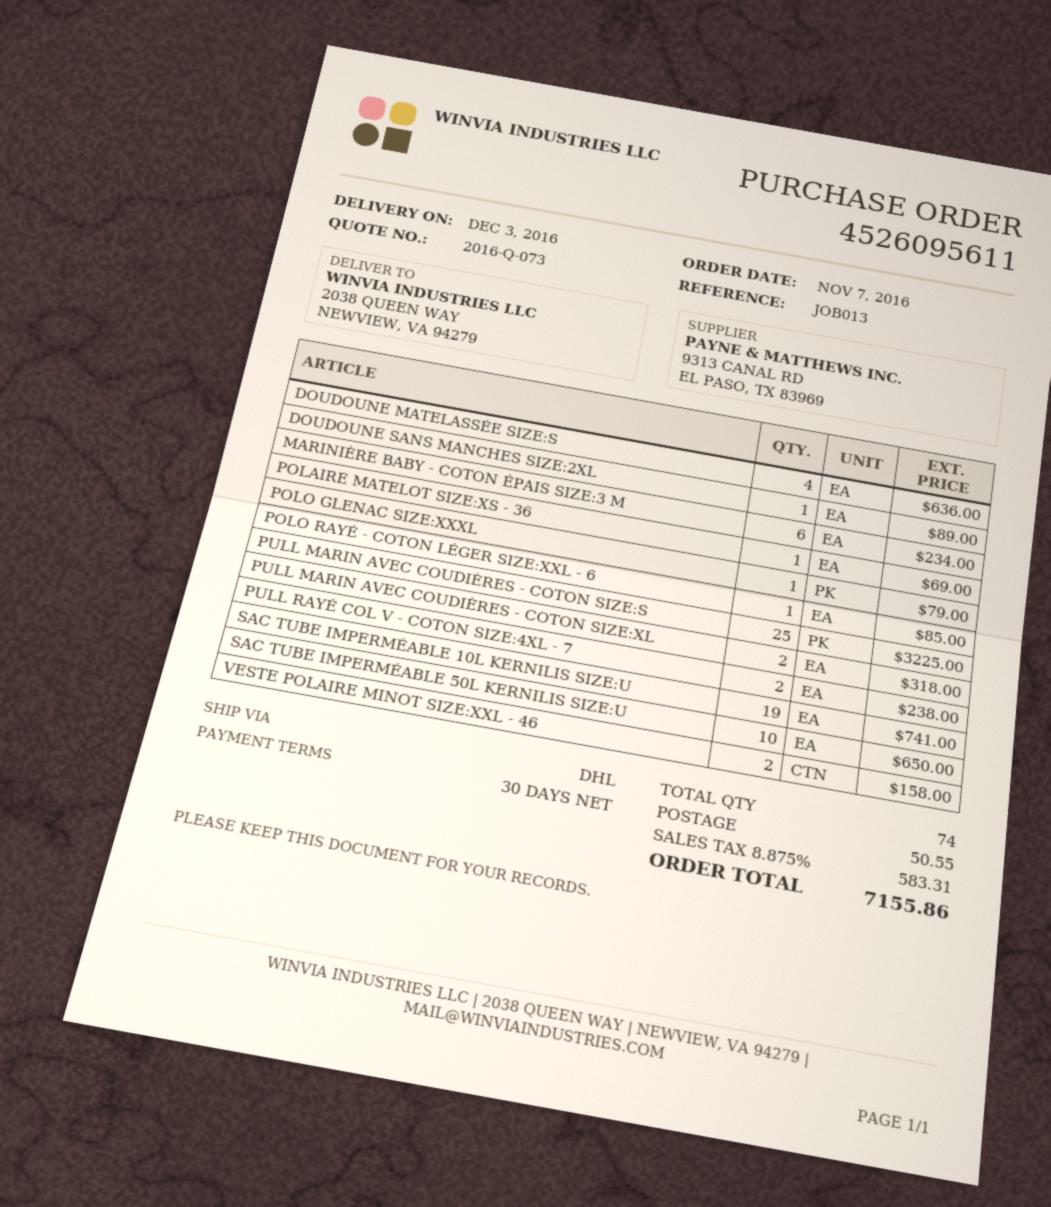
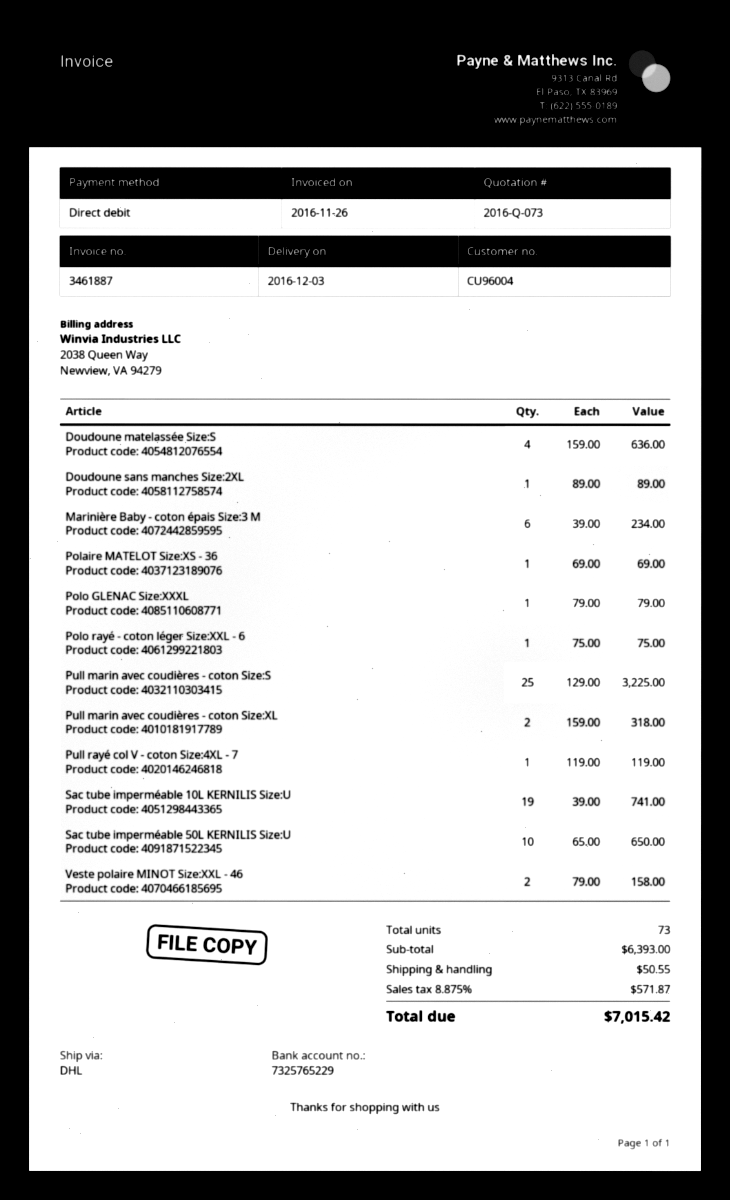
POLO RAYÉ - COTON LÉGER SIZE:XXL - 6: 1 for 85.00 -> 1 for 75.00
PULL RAYÉ COL V - COTON SIZE:4XL - 7: 2 for 238.00 -> 1 for 119.00
total quantity: 74 -> 73
tax: 8.875% = 583.31 -> 8.875% = 571.87
total: 7155.86 -> 7015.42

